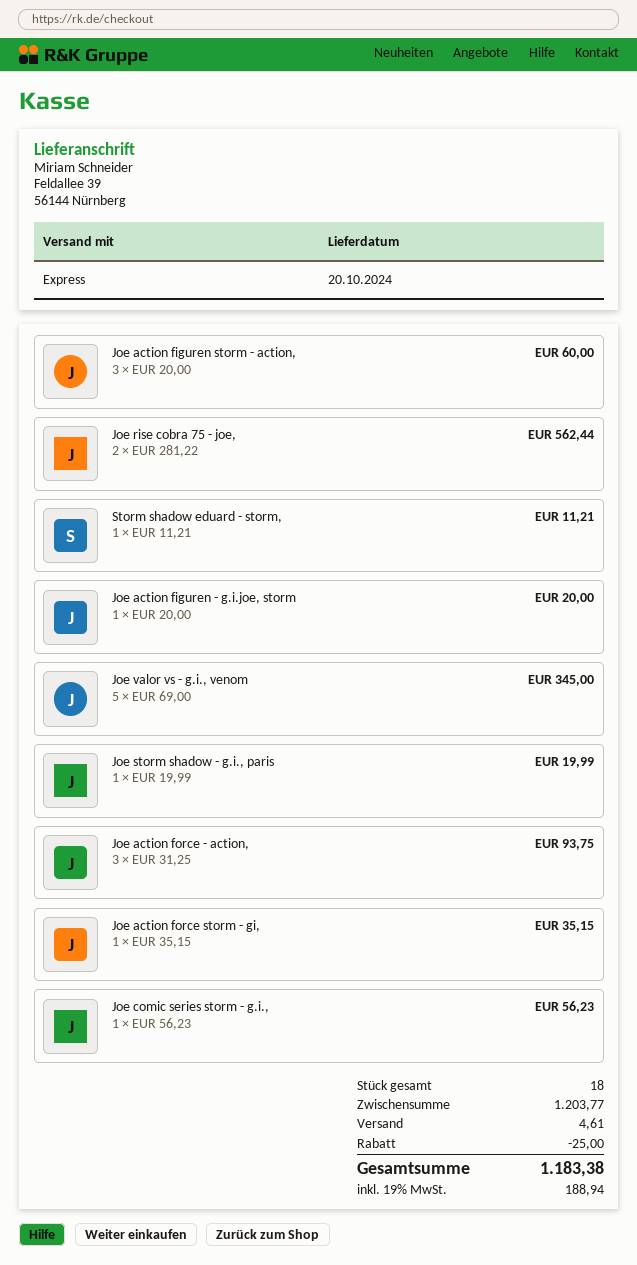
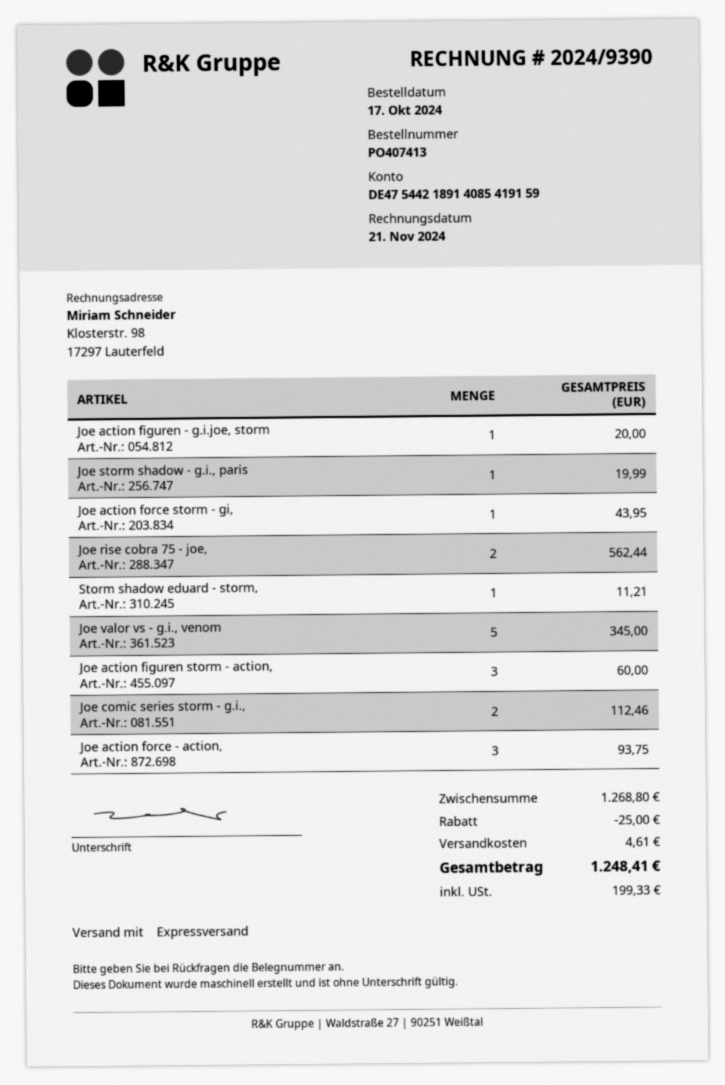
Joe action force storm - gi,: 1 for 35.15 -> 1 for 43.95
Joe comic series storm - g.i.,: 1 for 56.23 -> 2 for 112.46
subtotal: 1203.77 -> 1268.80
tax: 188.94 -> 199.33
total: 1183.38 -> 1248.41

